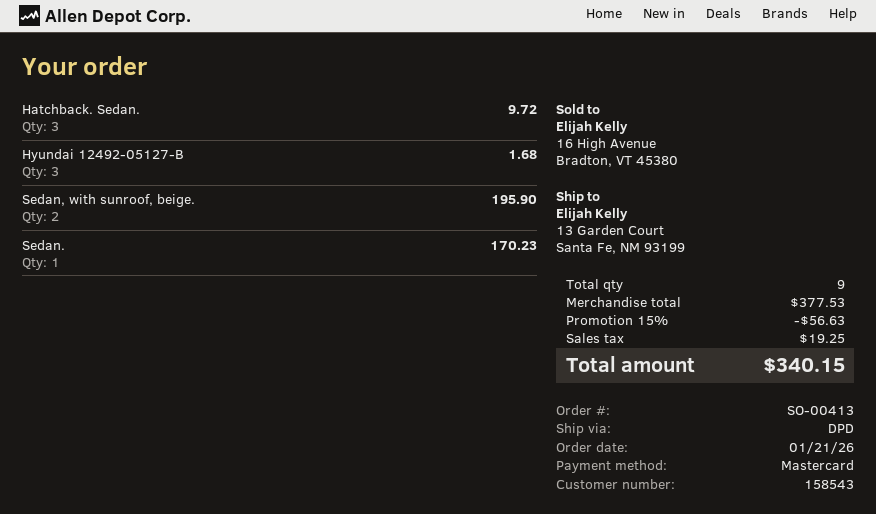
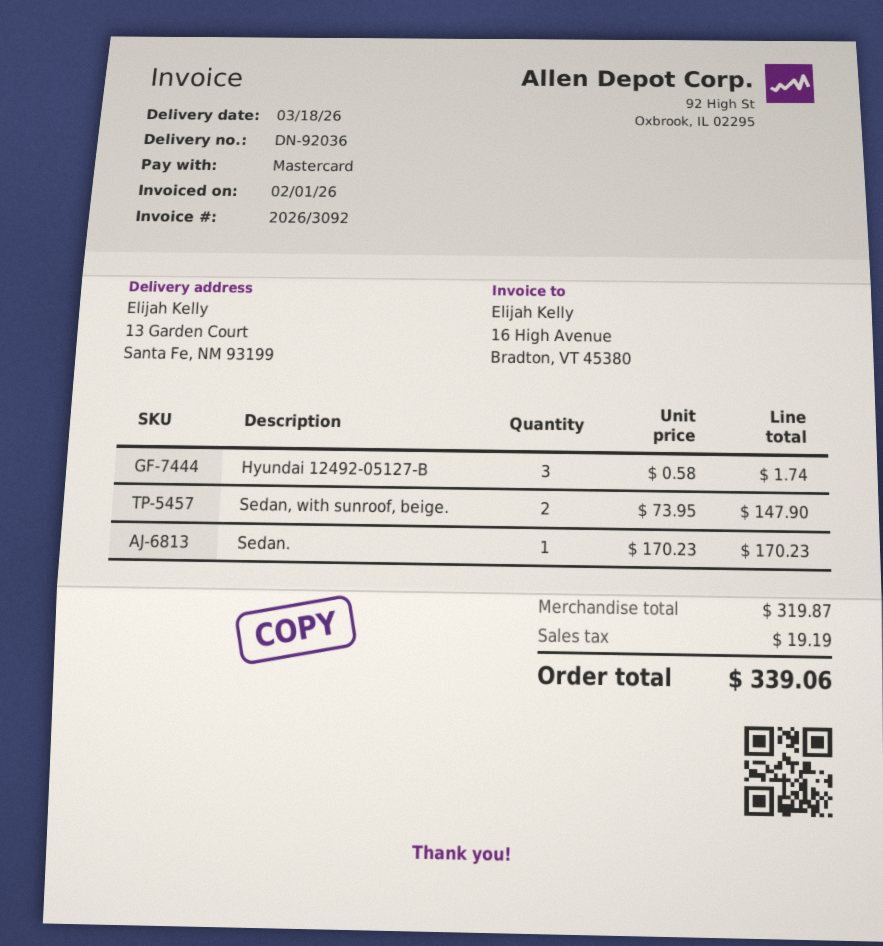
Hatchback. Sedan.: 3 for 9.72 -> none
Hyundai 12492-05127-B: 3 for 1.68 -> 3 for 1.74
Sedan, with sunroof, beige.: 2 for 195.90 -> 2 for 147.90
subtotal: 377.53 -> 319.87
discount: 15% = 56.63 -> none
tax: 19.25 -> 19.19
total: 340.15 -> 339.06

